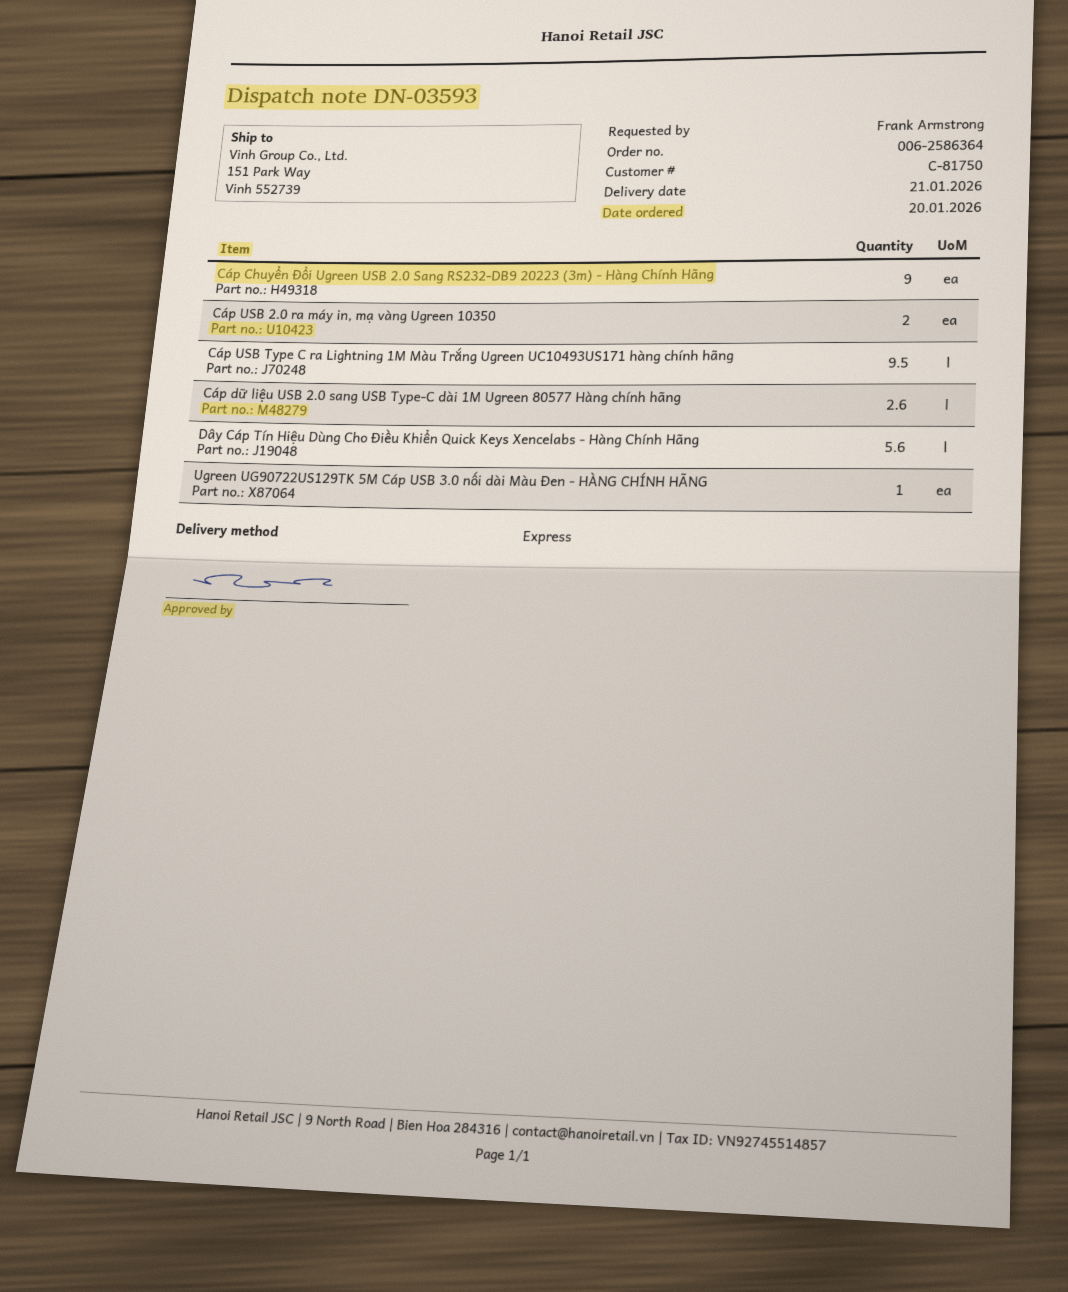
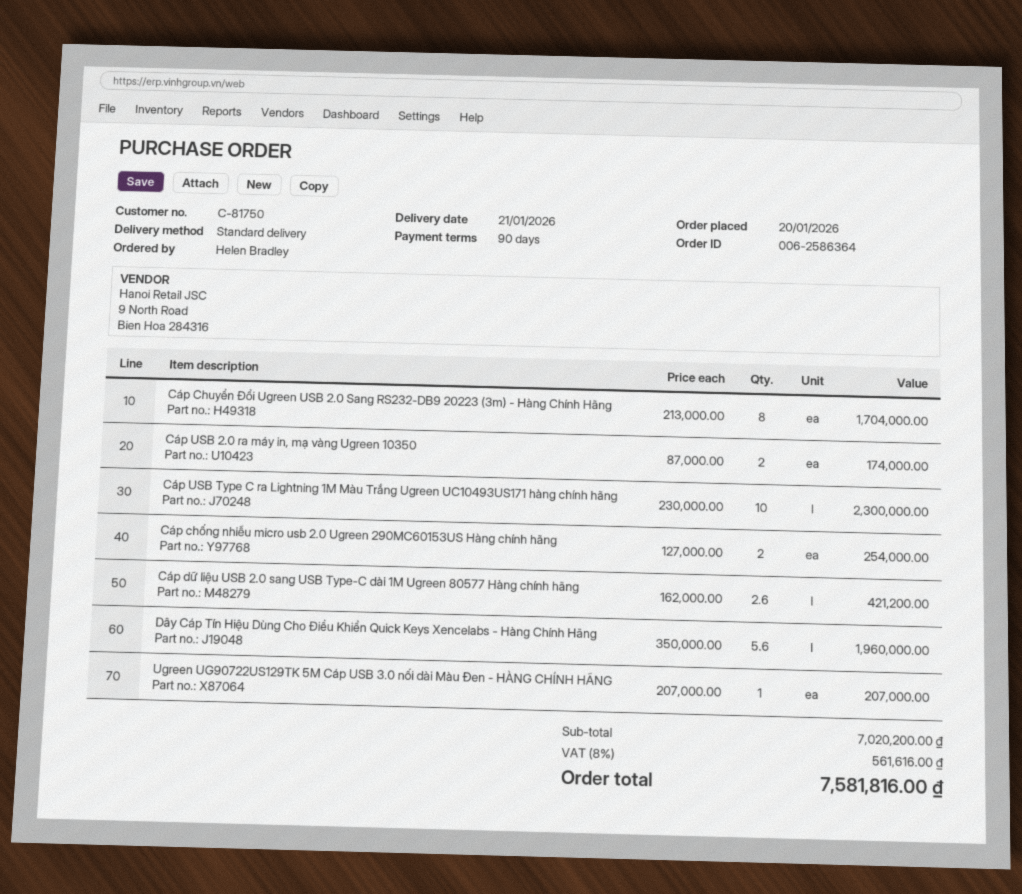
ordered by: Frank Armstrong -> Helen Bradley
shipping method: express -> standard
Cáp Chuyển Đổi Ugreen USB 2.0 Sang RS232-DB9 20223 (3m) - Hàng Chính Hãng: 9 -> 8
Cáp USB Type C ra Lightning 1M Màu Trắng Ugreen UC10493US171 hàng chính hãng: 9.5 -> 10
Cáp chống nhiễu micro usb 2.0 Ugreen 290MC60153US Hàng chính hãng: none -> 2

